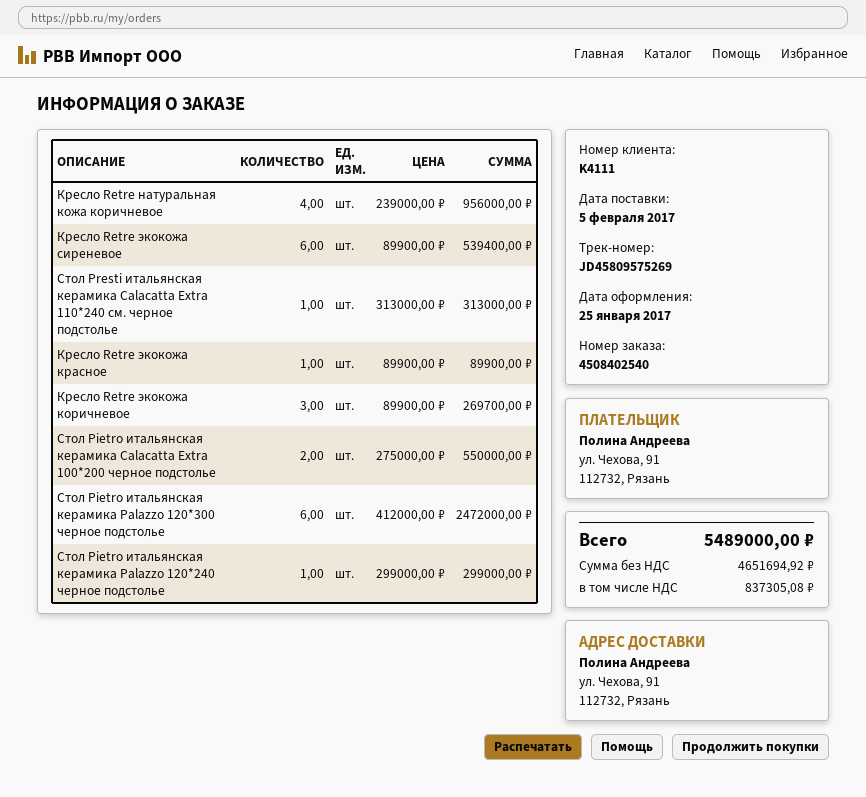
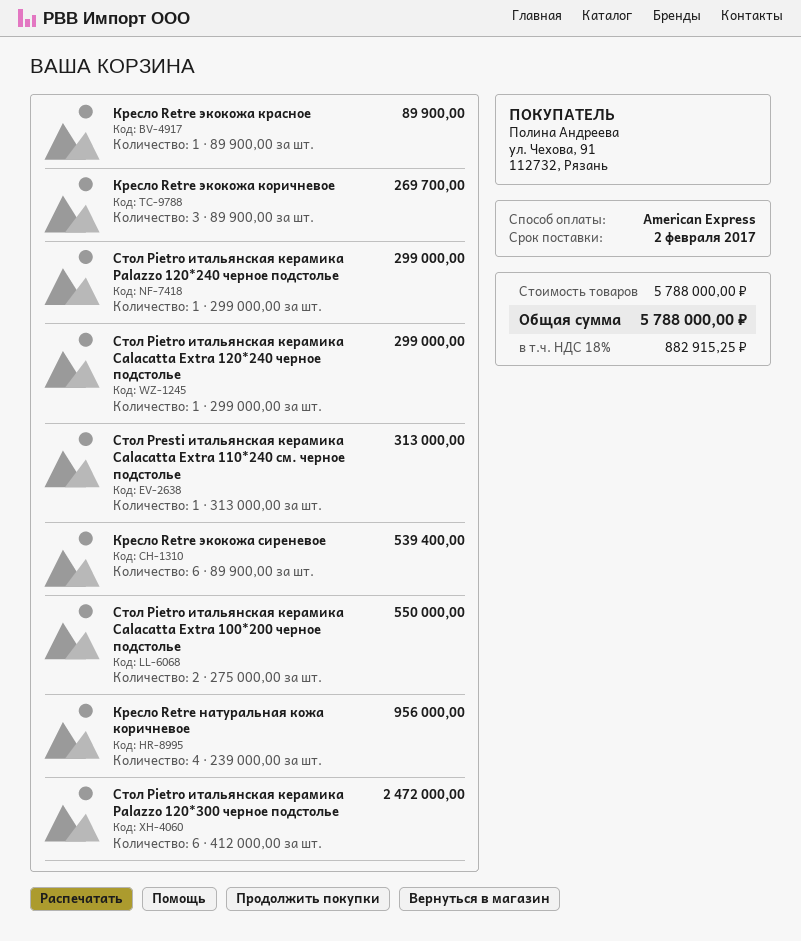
delivery date: 2017-02-05 -> 2017-02-02
Стол Pietro итальянская керамика Calacatta Extra 120*240 черное подстолье: none -> 1 x 299000.00 = 299000.00
tax: 837305.08 -> 882915.25
total: 5489000.00 -> 5788000.00

